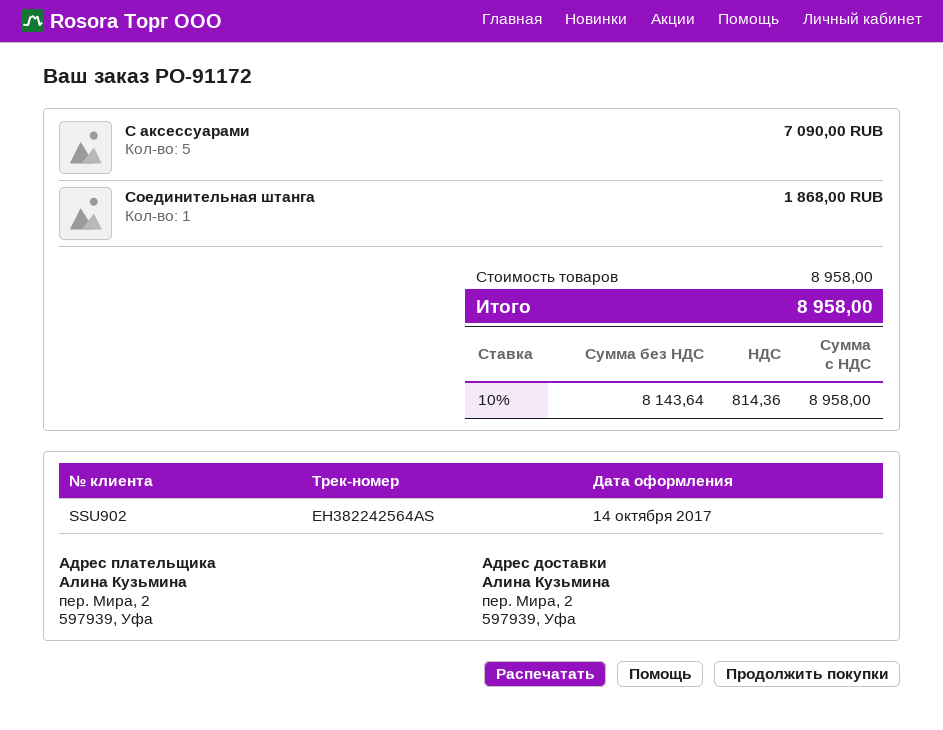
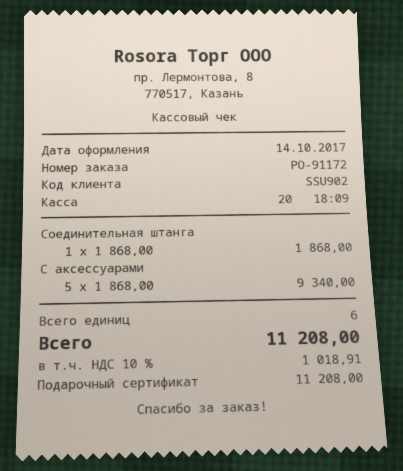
С аксессуарами: 5 for 7090.00 -> 5 for 9340.00
tax: 10% = 814.36 -> 10% = 1018.91
total: 8958.00 -> 11208.00

